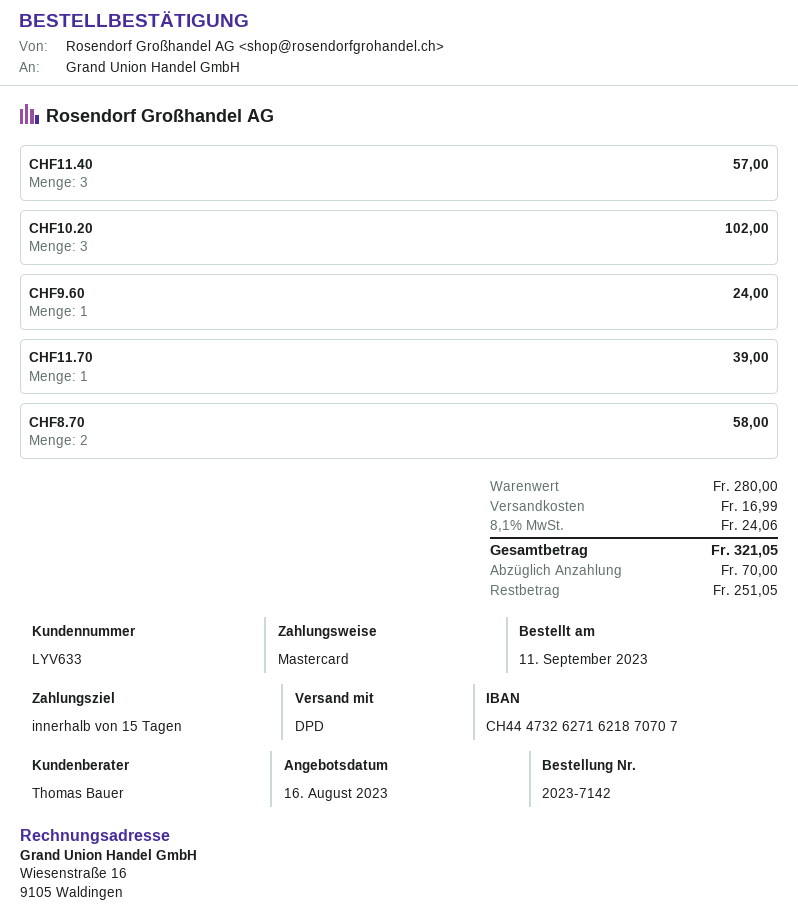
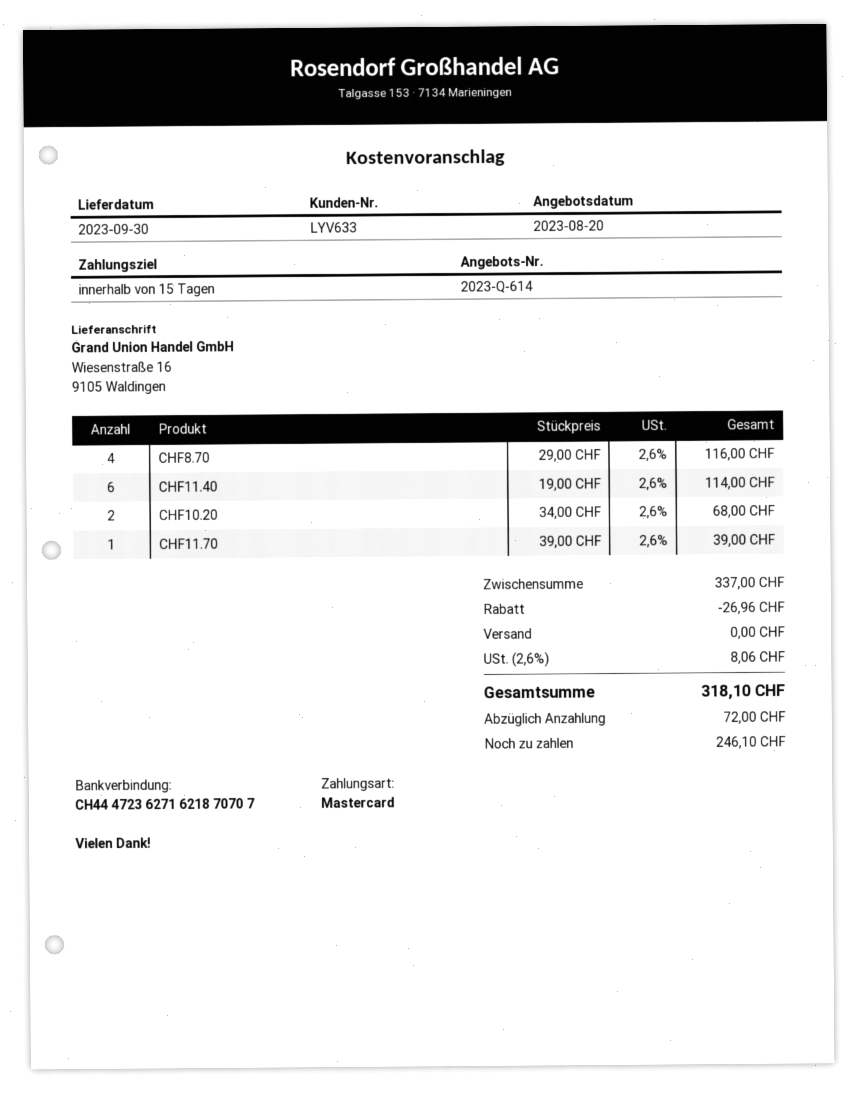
quote date: 2023-08-16 -> 2023-08-20
bank account: CH4447326271621870707 -> CH4447236271621870707
CHF11.40: 3 for 57.00 -> 6 for 114.00
CHF10.20: 3 for 102.00 -> 2 for 68.00
CHF9.60: 1 for 24.00 -> none
CHF8.70: 2 for 58.00 -> 4 for 116.00
subtotal: 280.00 -> 337.00
discount: none -> 26.96
shipping: 16.99 -> 0.00
tax: 8.1% = 24.06 -> 2.6% = 8.06
total: 321.05 -> 318.10
deposit: 70.00 -> 72.00
balance: 251.05 -> 246.10

